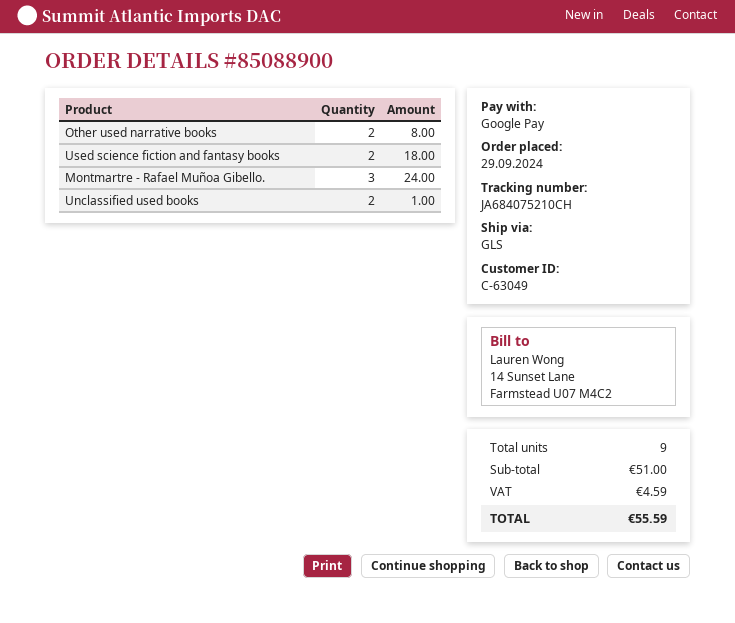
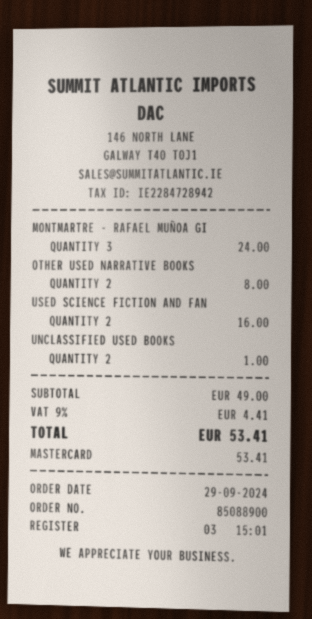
payment method: Google Pay -> Mastercard
Used science fiction and fantasy books: 2 for 18.00 -> 2 for 16.00
subtotal: 51.00 -> 49.00
tax: 4.59 -> 4.41
total: 55.59 -> 53.41

